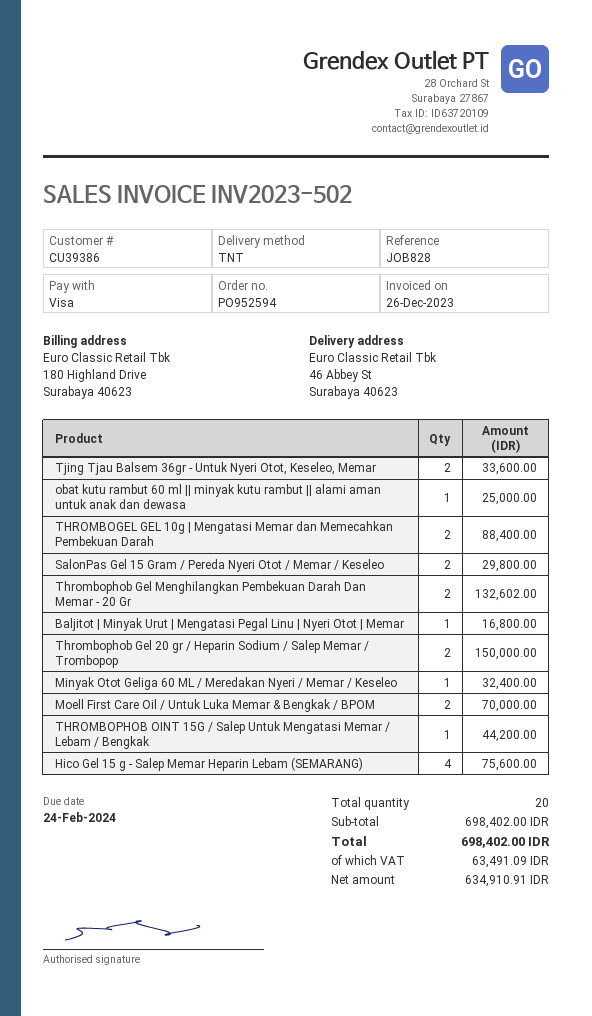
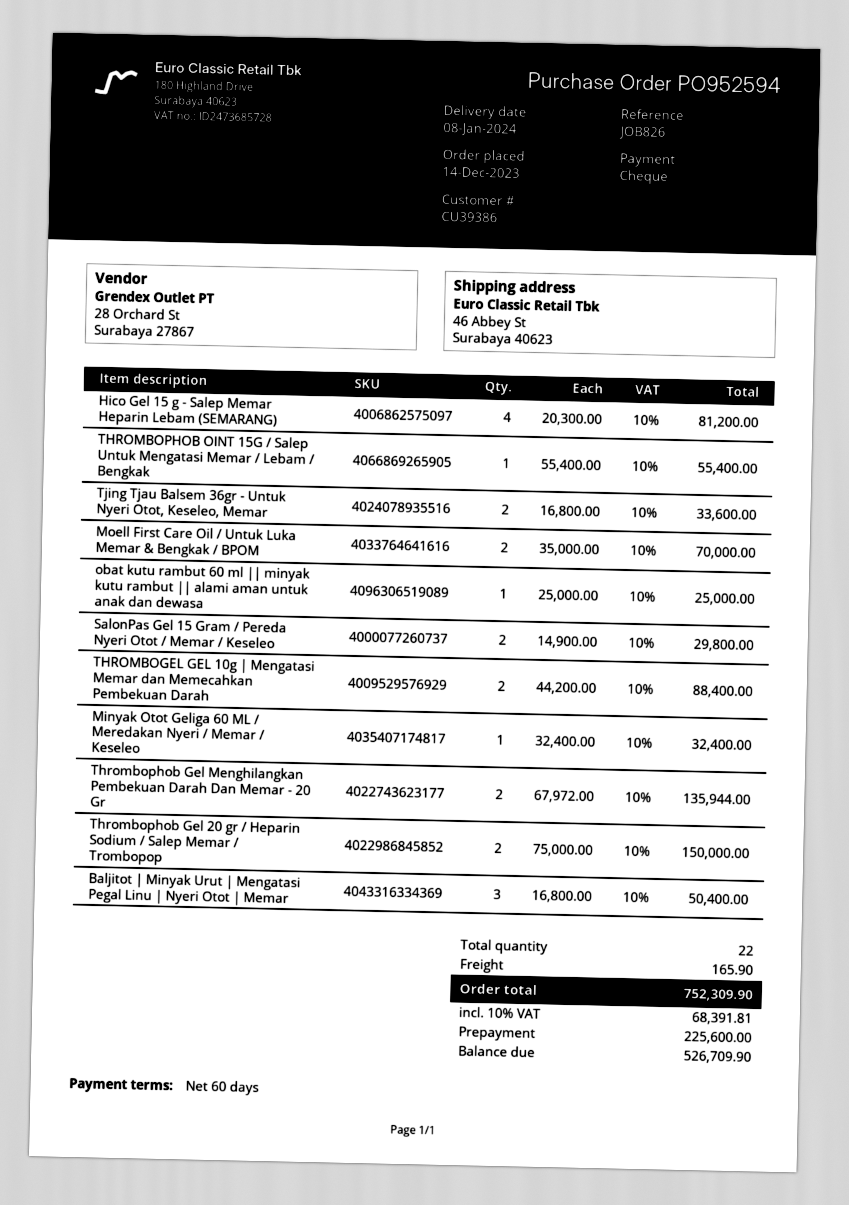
reference: JOB828 -> JOB826
payment method: Visa -> cheque
Thrombophob Gel Menghilangkan Pembekuan Darah Dan Memar - 20 Gr: 2 for 132602.00 -> 2 for 135944.00
Baljitot | Minyak Urut | Mengatasi Pegal Linu | Nyeri Otot | Memar: 1 for 16800.00 -> 3 for 50400.00
THROMBOPHOB OINT 15G / Salep Untuk Mengatasi Memar / Lebam / Bengkak: 1 for 44200.00 -> 1 for 55400.00
Hico Gel 15 g - Salep Memar Heparin Lebam (SEMARANG): 4 for 75600.00 -> 4 for 81200.00
total quantity: 20 -> 22
shipping: none -> 165.90
tax: 63491.09 -> 68391.81
total: 698402.00 -> 752309.90

